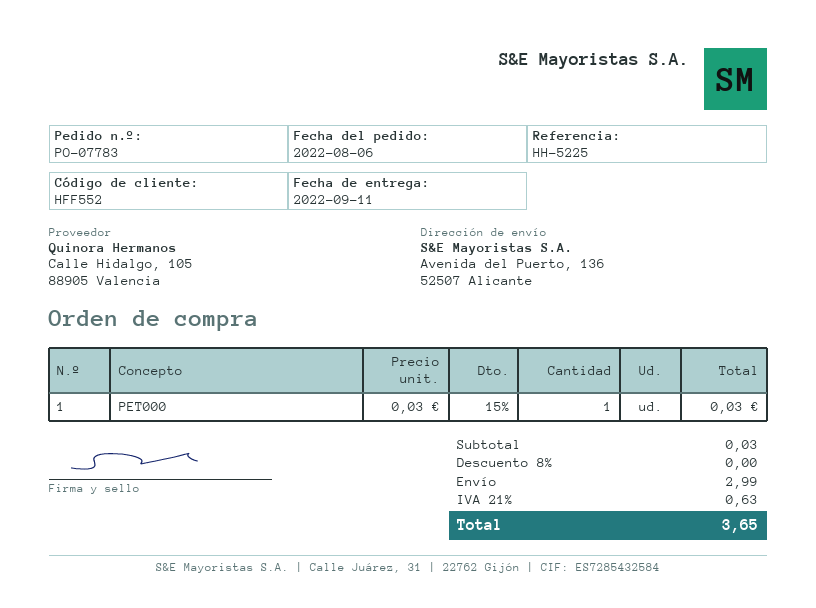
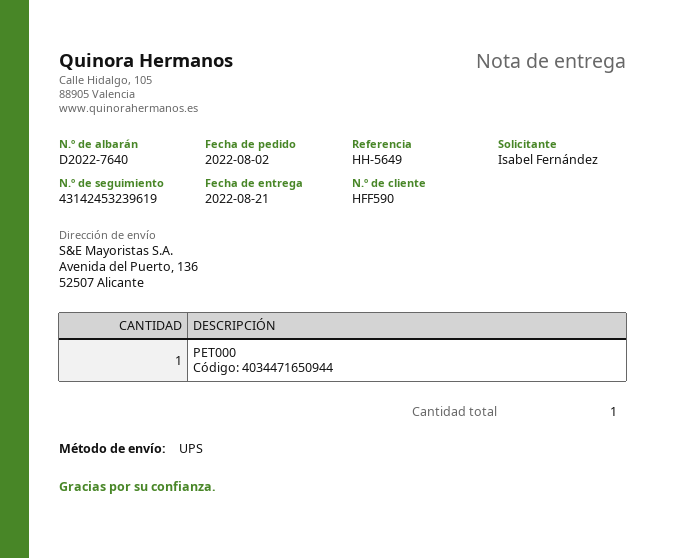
order date: 2022-08-06 -> 2022-08-02
delivery date: 2022-09-11 -> 2022-08-21
customer number: HFF552 -> HFF590
reference: HH-5225 -> HH-5649

